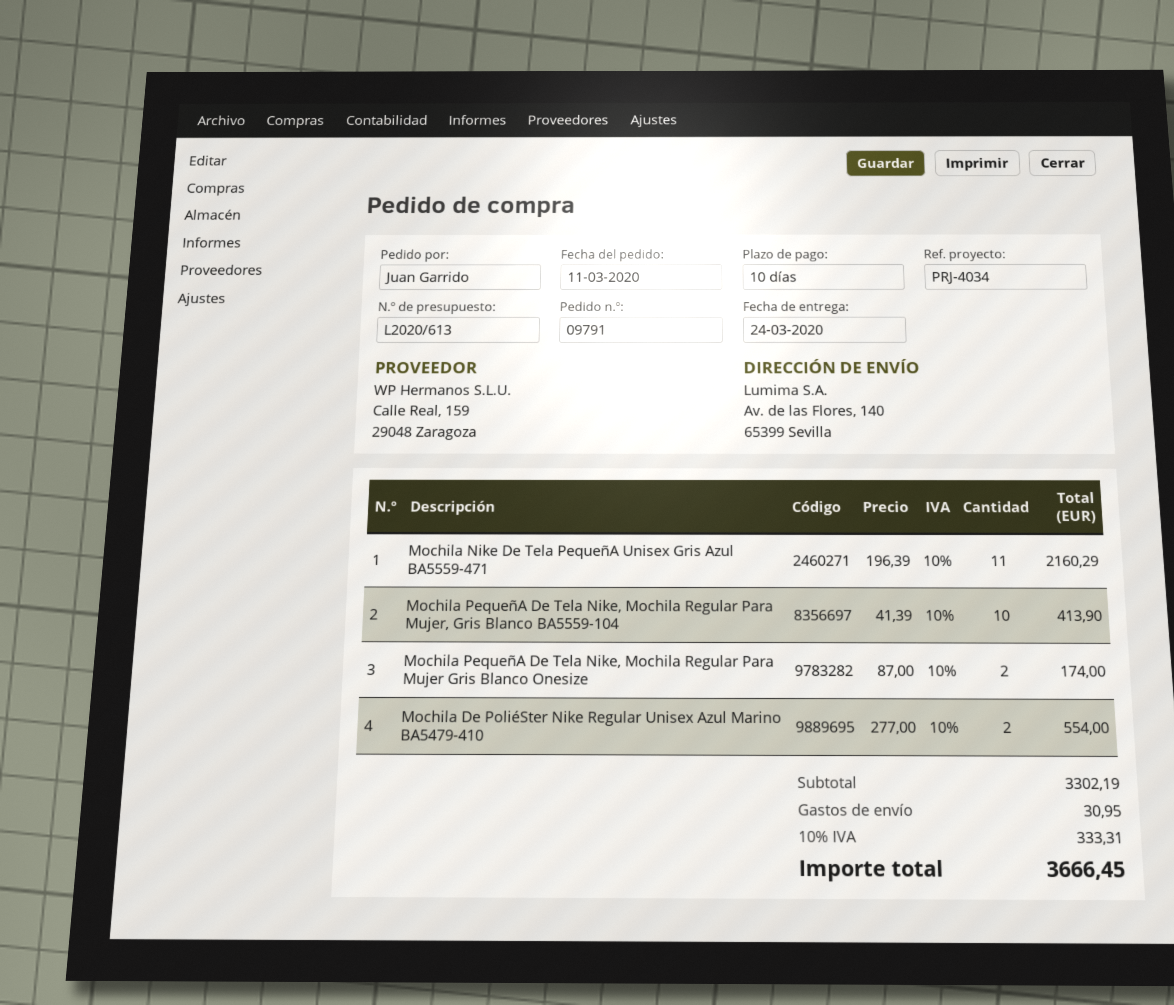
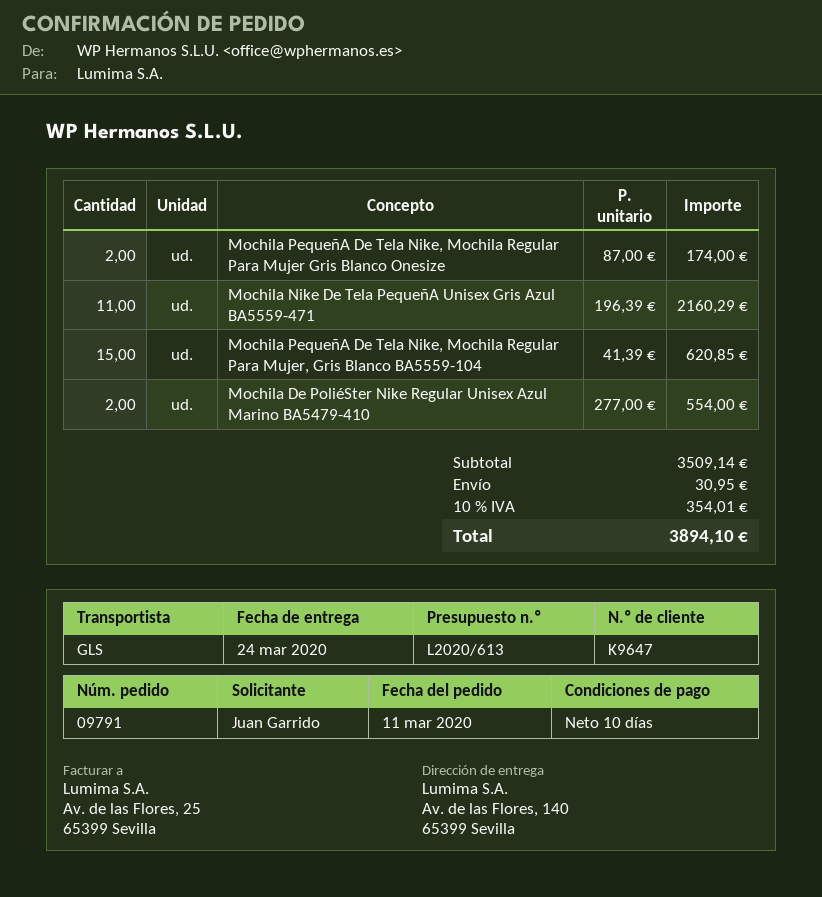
Mochila PequeñA De Tela Nike, Mochila Regular Para Mujer, Gris Blanco BA5559-104: 10 x 41.39 = 413.90 -> 15 x 41.39 = 620.85
subtotal: 3302.19 -> 3509.14
tax: 10% = 333.31 -> 10% = 354.01
total: 3666.45 -> 3894.10

